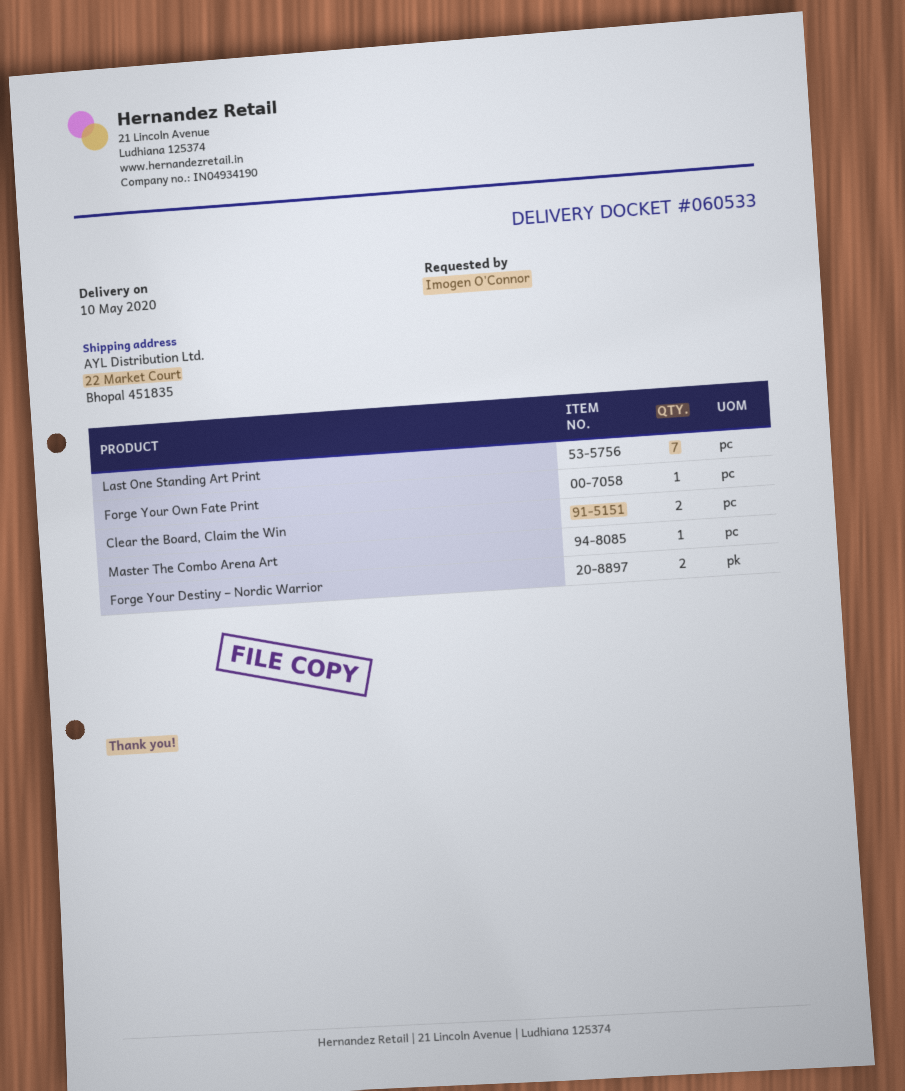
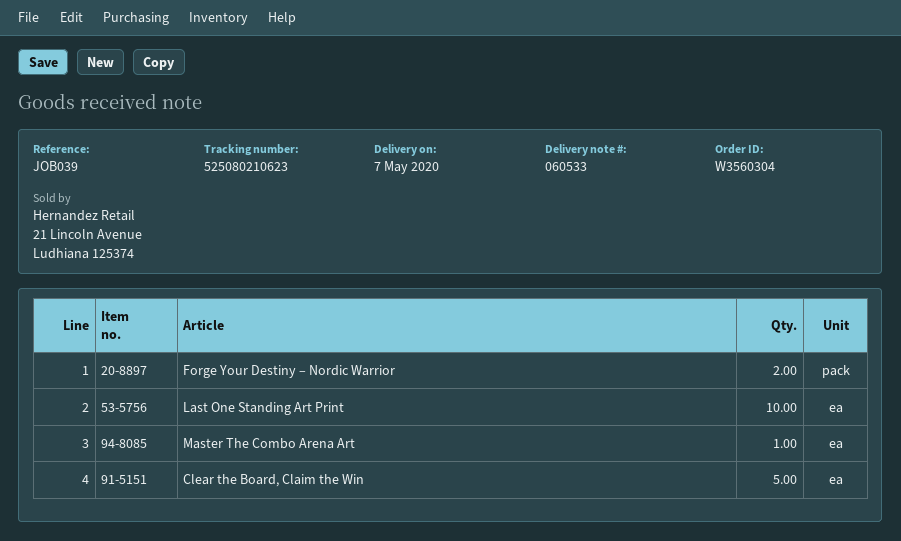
delivery date: 2020-05-10 -> 2020-05-07
Last One Standing Art Print: 7 -> 10
Forge Your Own Fate Print: 1 -> none
Clear the Board, Claim the Win: 2 -> 5

